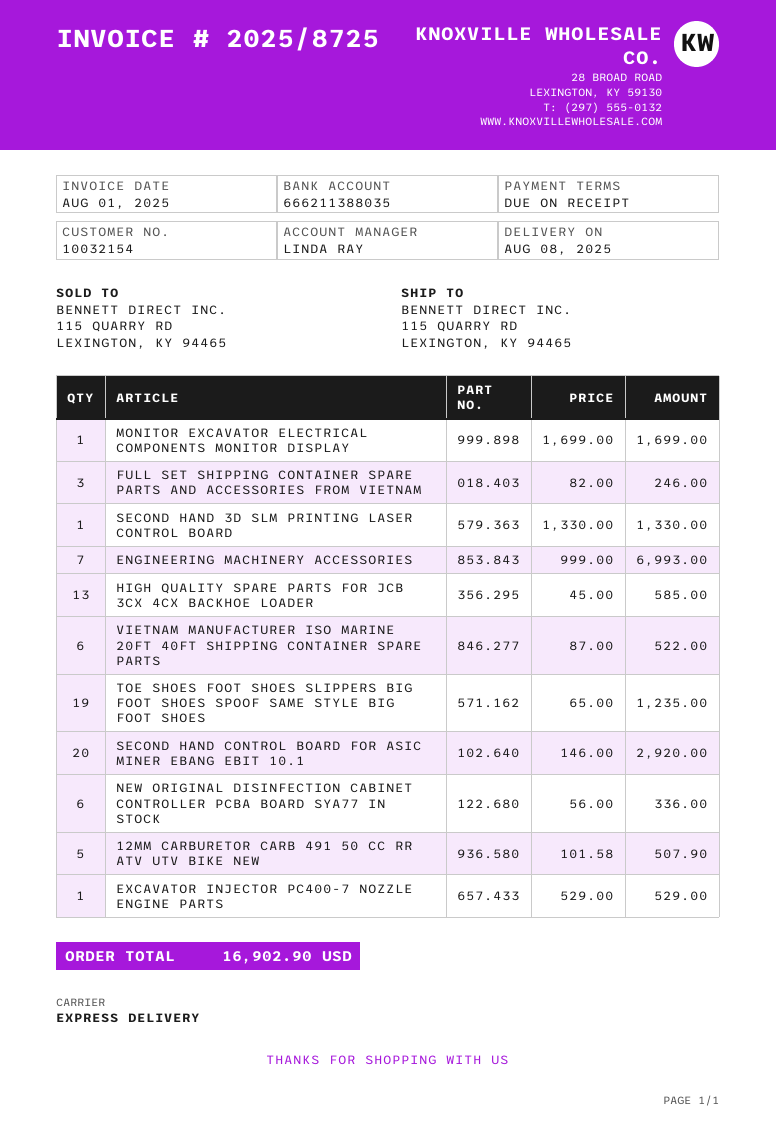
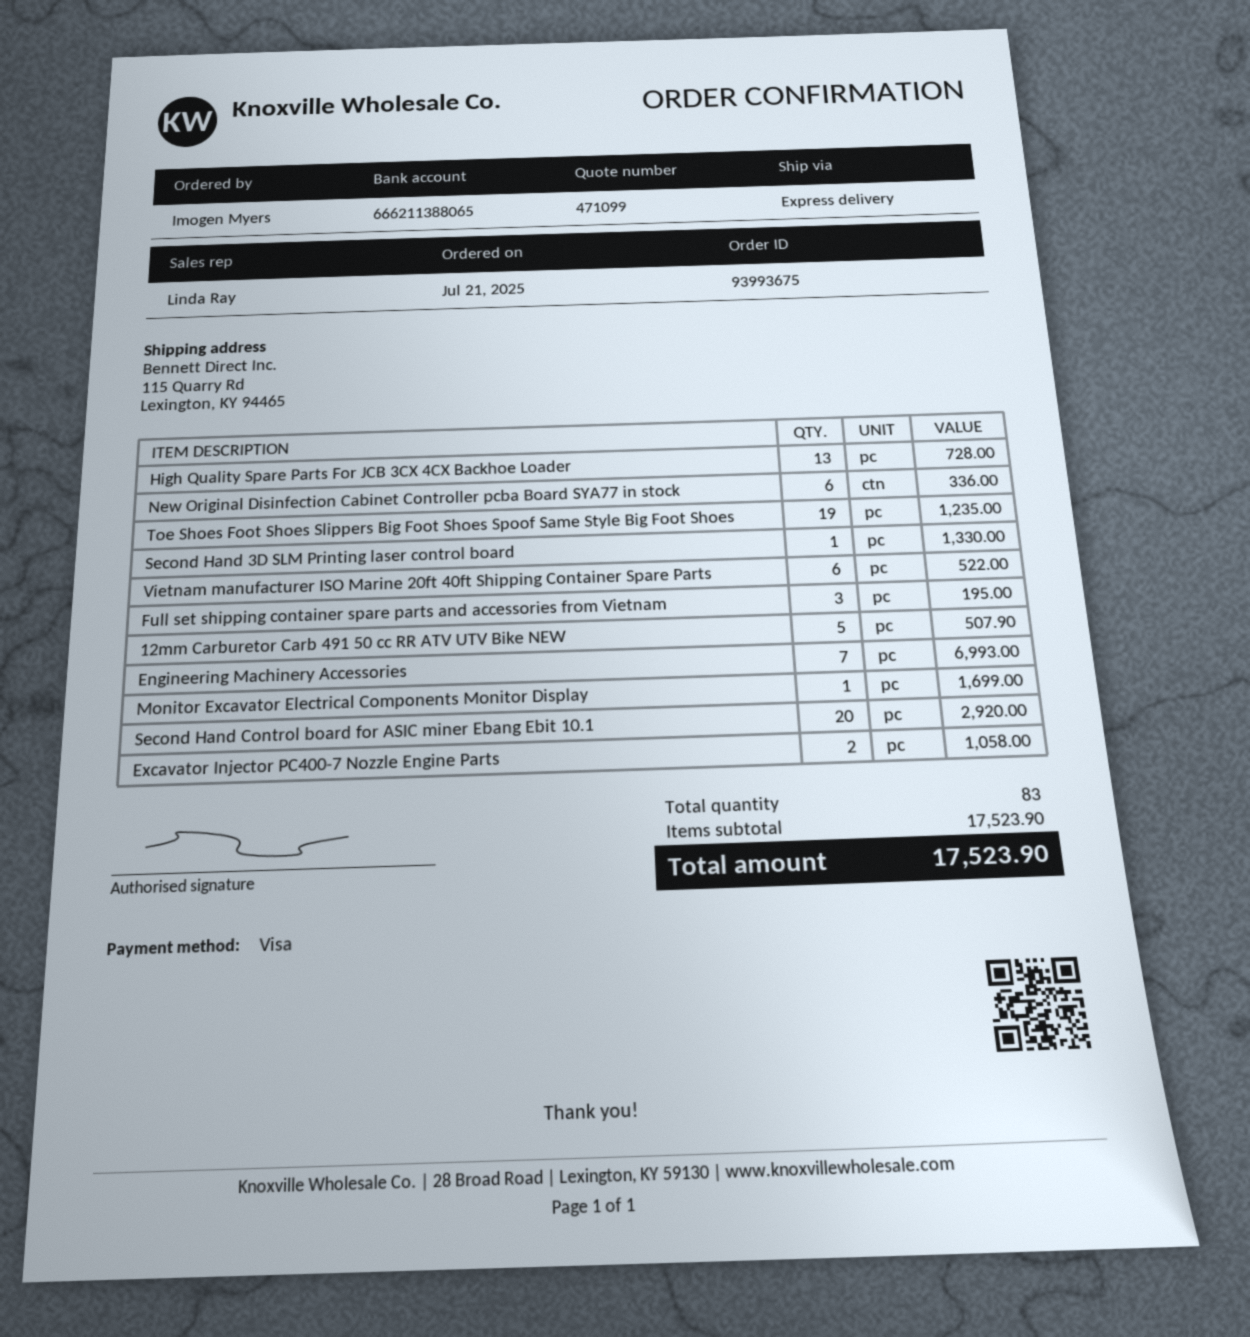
bank account: 666211388035 -> 666211388065
FULL SET SHIPPING CONTAINER SPARE PARTS AND ACCESSORIES FROM VIETNAM: 3 for 246.00 -> 3 for 195.00
HIGH QUALITY SPARE PARTS FOR JCB 3CX 4CX BACKHOE LOADER: 13 for 585.00 -> 13 for 728.00
EXCAVATOR INJECTOR PC400-7 NOZZLE ENGINE PARTS: 1 for 529.00 -> 2 for 1058.00
total: 16902.90 -> 17523.90

